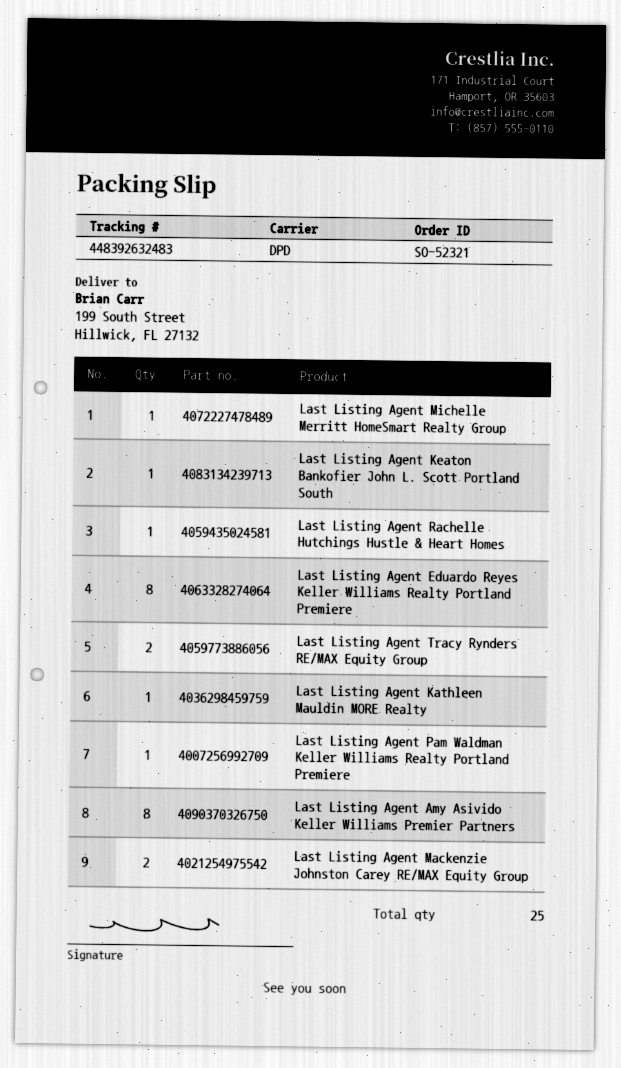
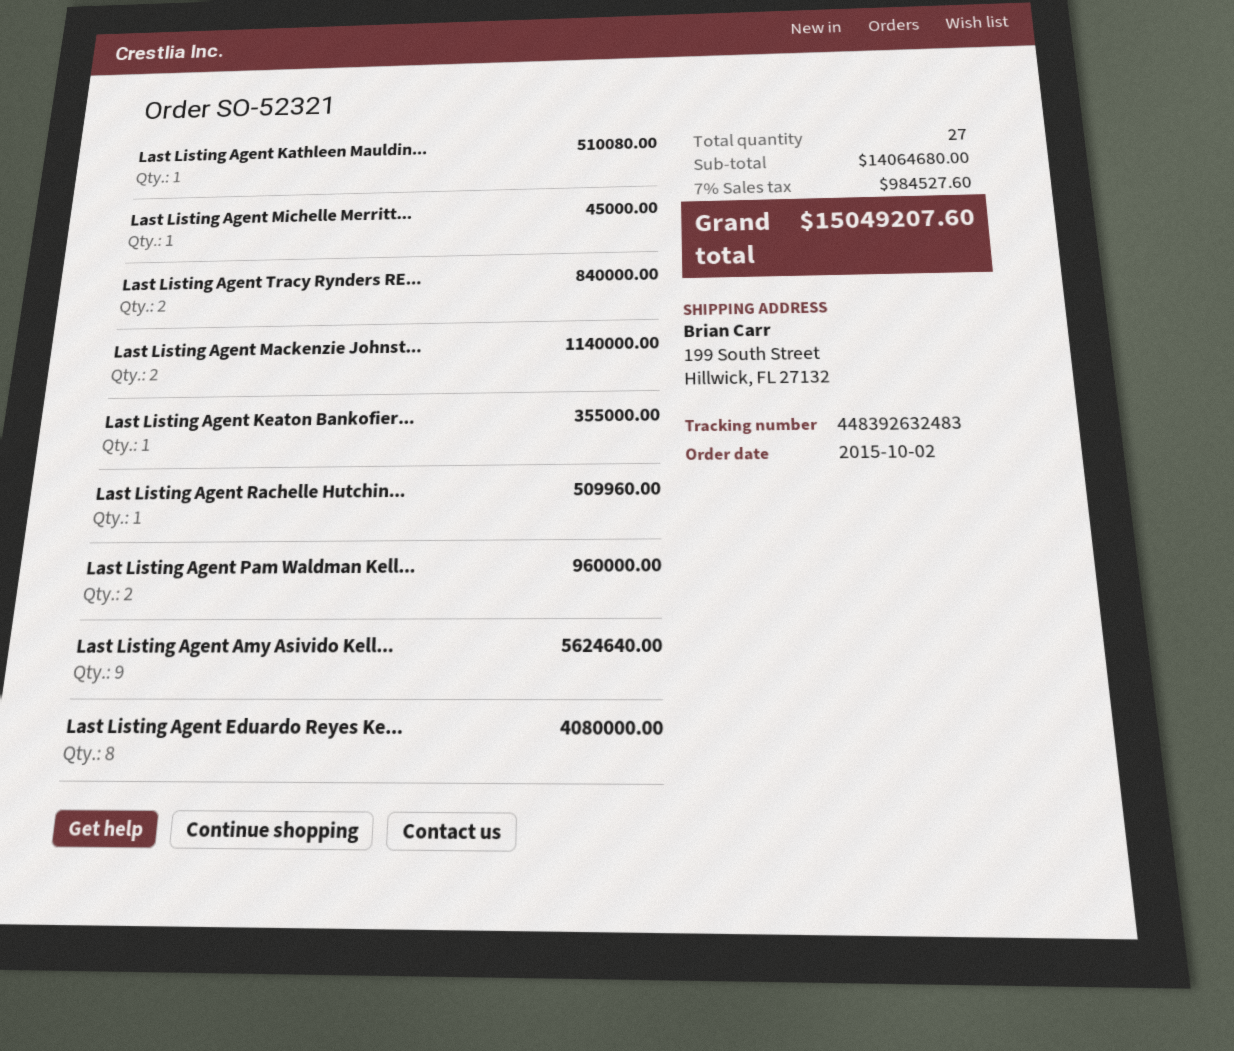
Last Listing Agent Pam Waldman Keller Williams Realty Portland Premiere: 1 -> 2
Last Listing Agent Amy Asivido Keller Williams Premier Partners: 8 -> 9
total quantity: 25 -> 27

